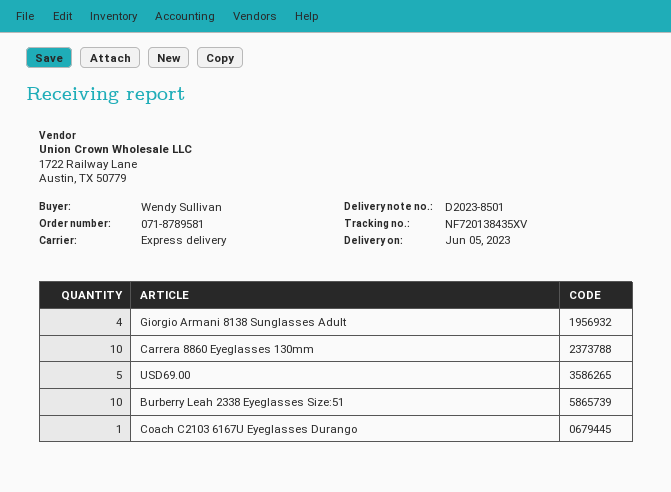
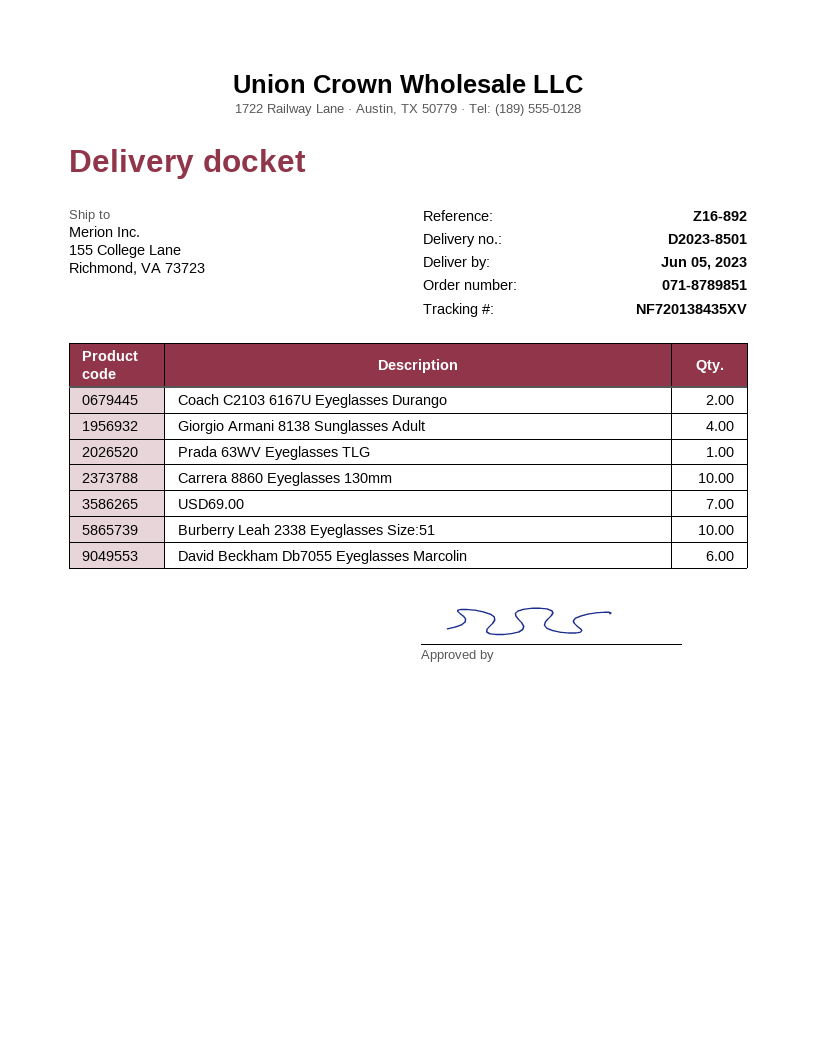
order number: 071-8789581 -> 071-8789851
USD69.00: 5 -> 7
Coach C2103 6167U Eyeglasses Durango: 1 -> 2
Prada 63WV Eyeglasses TLG: none -> 1
David Beckham Db7055 Eyeglasses Marcolin: none -> 6

